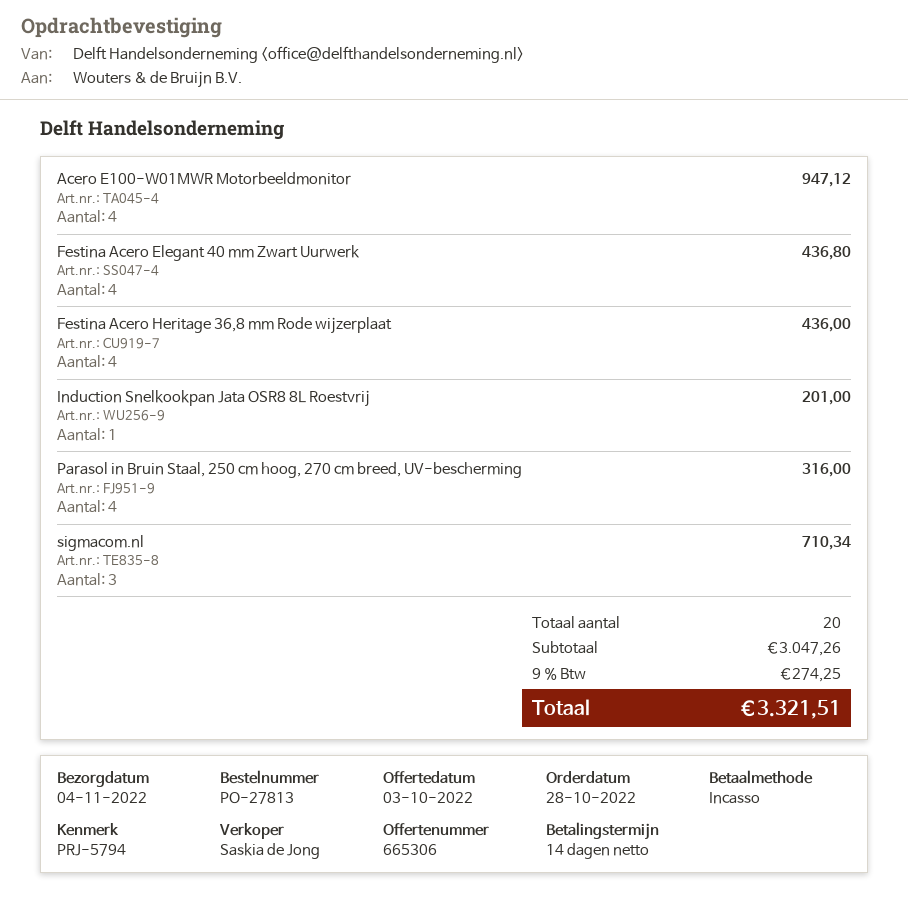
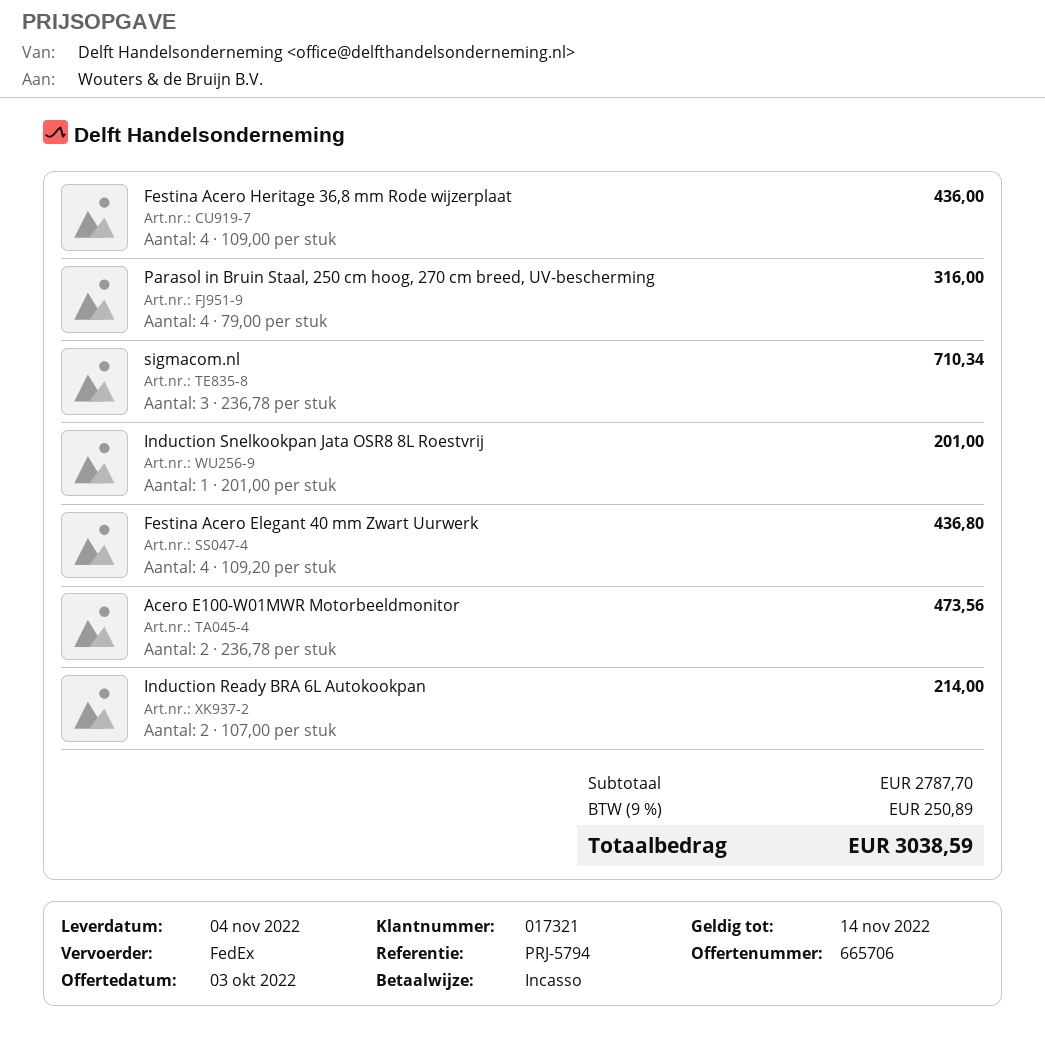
quote number: 665306 -> 665706
Acero E100-W01MWR Motorbeeldmonitor: 4 for 947.12 -> 2 for 473.56
Induction Ready BRA 6L Autokookpan: none -> 2 for 214.00
subtotal: 3047.26 -> 2787.70
tax: 9% = 274.25 -> 9% = 250.89
total: 3321.51 -> 3038.59

